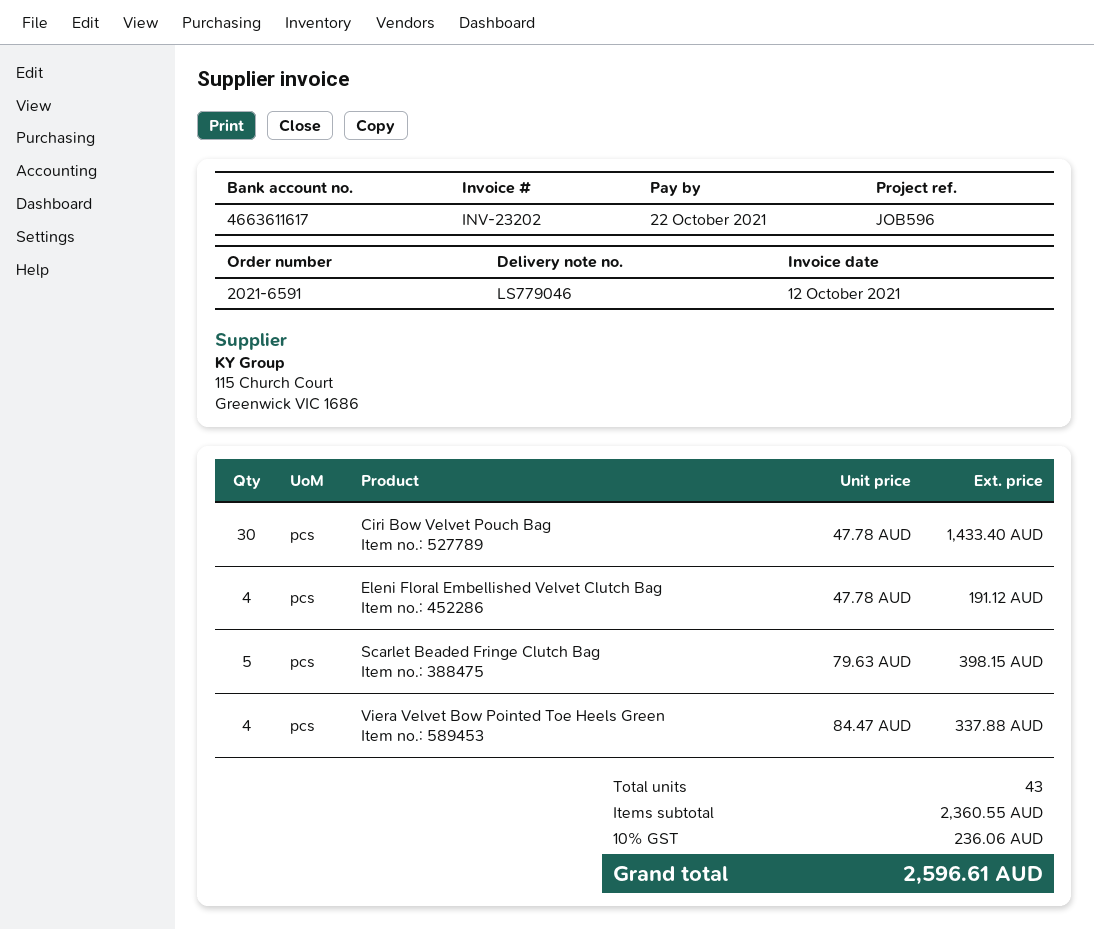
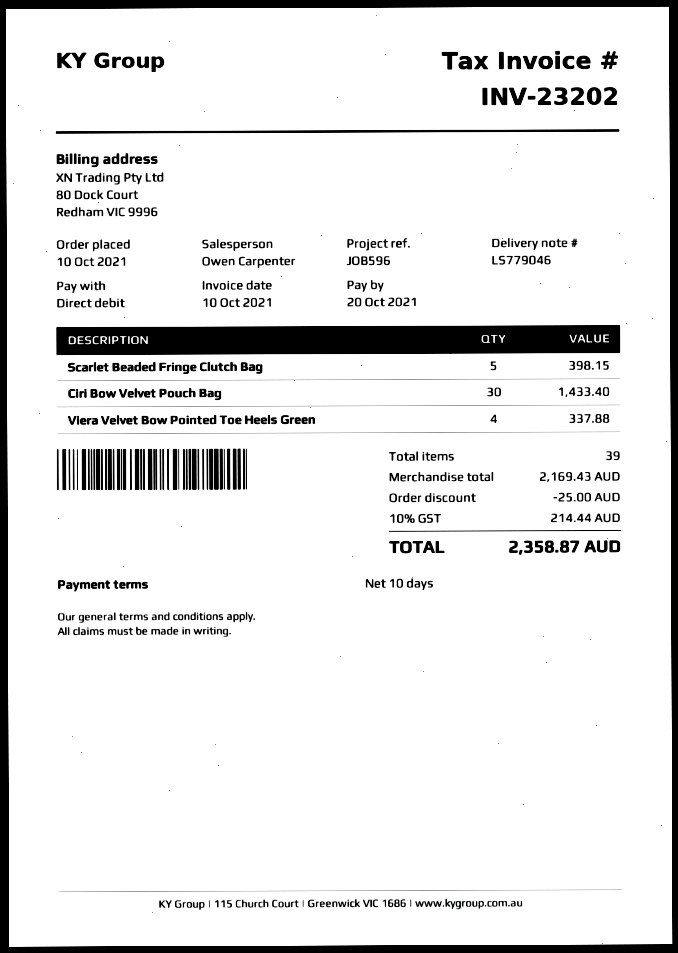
invoice date: 2021-10-12 -> 2021-10-10
due date: 2021-10-22 -> 2021-10-20
Eleni Floral Embellished Velvet Clutch Bag: 4 for 191.12 -> none
total quantity: 43 -> 39
subtotal: 2360.55 -> 2169.43
discount: none -> 25.00
tax: 10% = 236.06 -> 10% = 214.44
total: 2596.61 -> 2358.87

